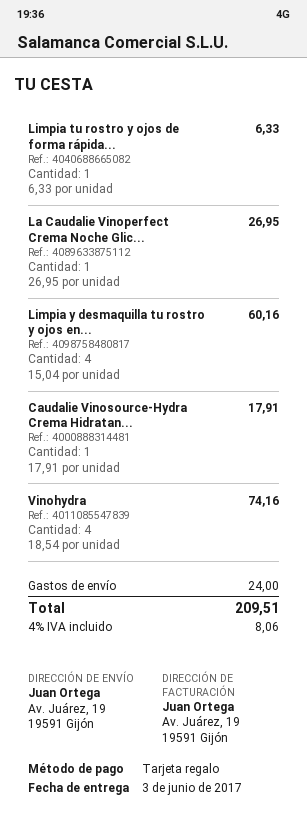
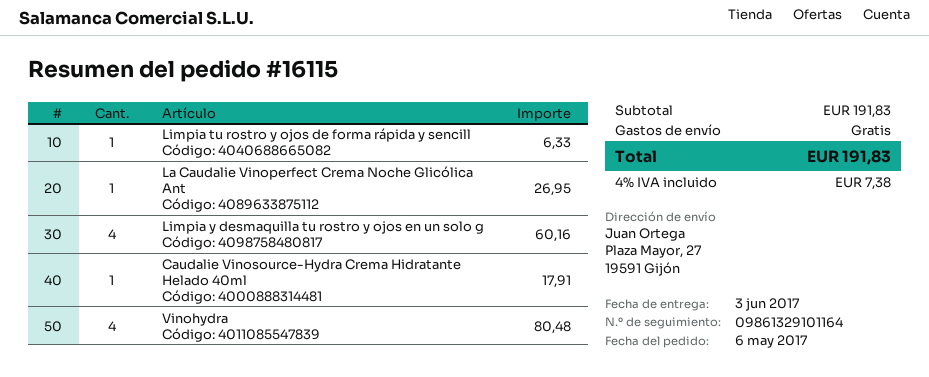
ship to: Av. Juárez, 19, 19591 Gijón -> Plaza Mayor, 27, 19591 Gijón
Vinohydra: 4 for 74.16 -> 4 for 80.48
shipping: 24.00 -> 0.00
tax: 4% = 8.06 -> 4% = 7.38
total: 209.51 -> 191.83

